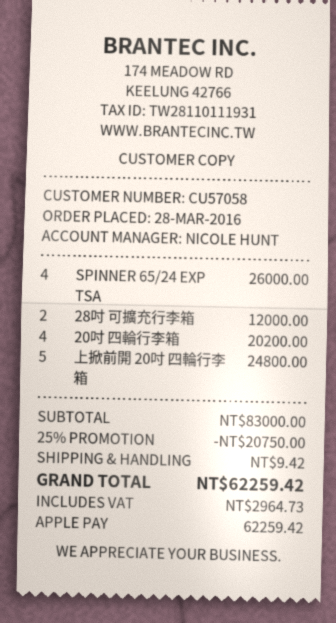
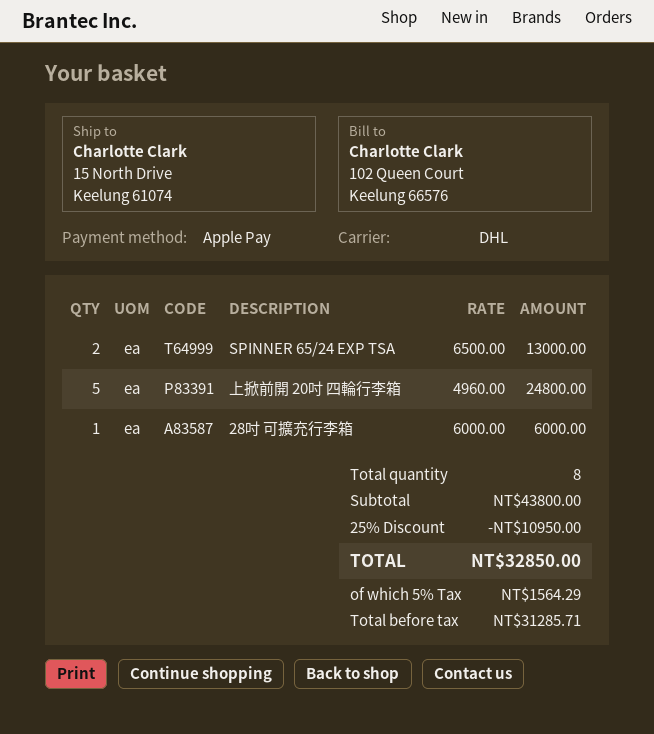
SPINNER 65/24 EXP TSA: 4 for 26000.00 -> 2 for 13000.00
28吋 可擴充行李箱: 2 for 12000.00 -> 1 for 6000.00
20吋 四輪行李箱: 4 for 20200.00 -> none
subtotal: 83000.00 -> 43800.00
discount: 25% = 20750.00 -> 25% = 10950.00
shipping: 9.42 -> none
tax: 2964.73 -> 1564.29
total: 62259.42 -> 32850.00

